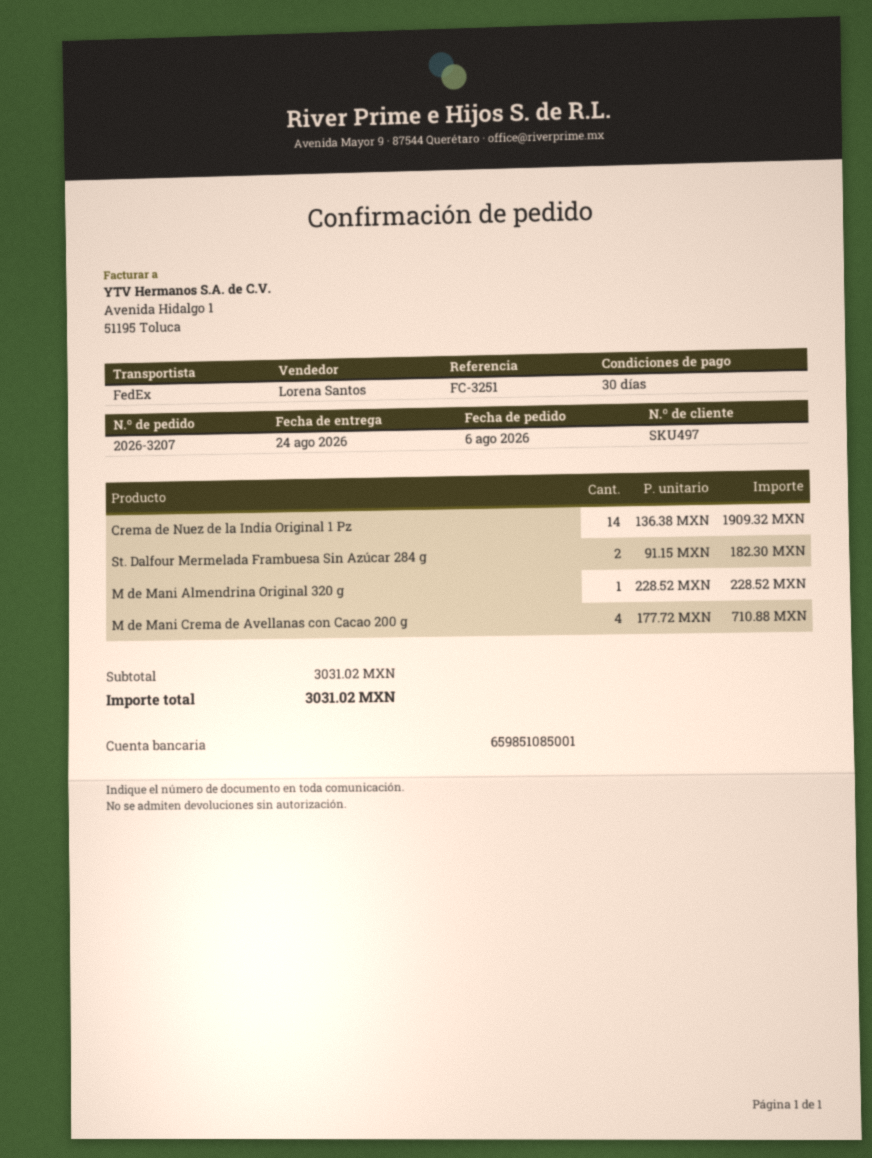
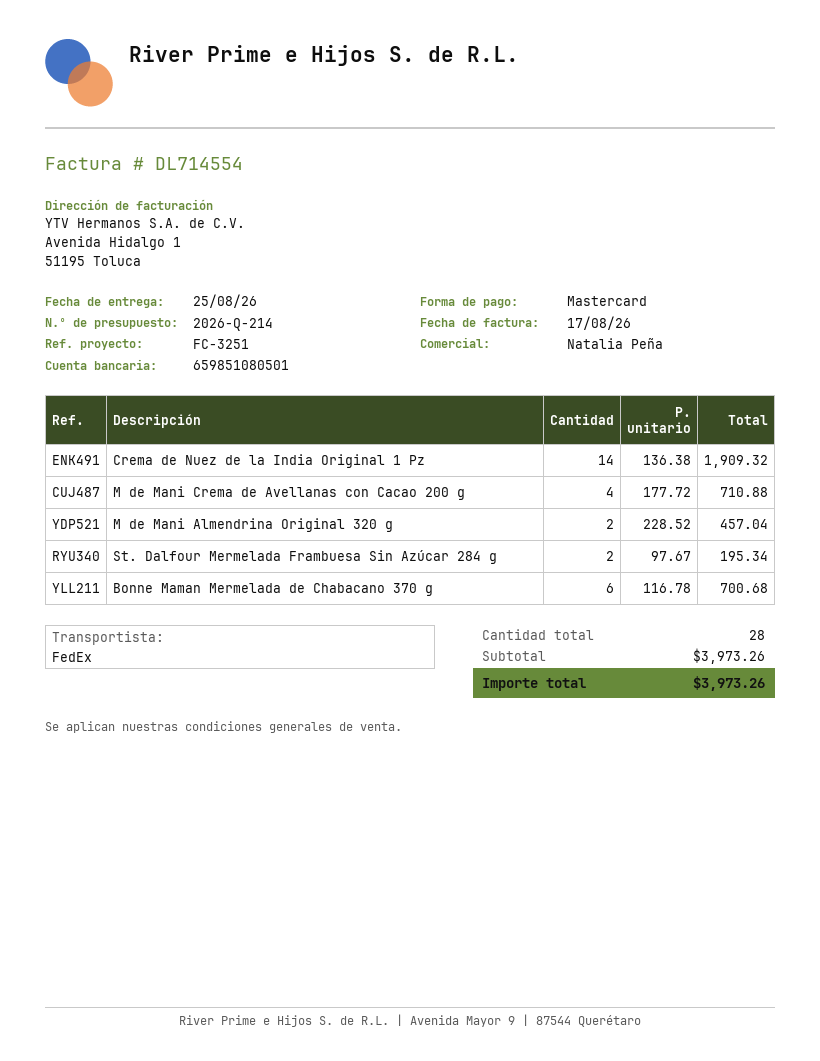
delivery date: 2026-08-24 -> 2026-08-25
sales rep: Lorena Santos -> Natalia Peña
bank account: 659851085001 -> 659851080501
St. Dalfour Mermelada Frambuesa Sin Azúcar 284 g: 2 x 91.15 = 182.30 -> 2 x 97.67 = 195.34
M de Mani Almendrina Original 320 g: 1 x 228.52 = 228.52 -> 2 x 228.52 = 457.04
Bonne Maman Mermelada de Chabacano 370 g: none -> 6 x 116.78 = 700.68
subtotal: 3031.02 -> 3973.26
total: 3031.02 -> 3973.26

